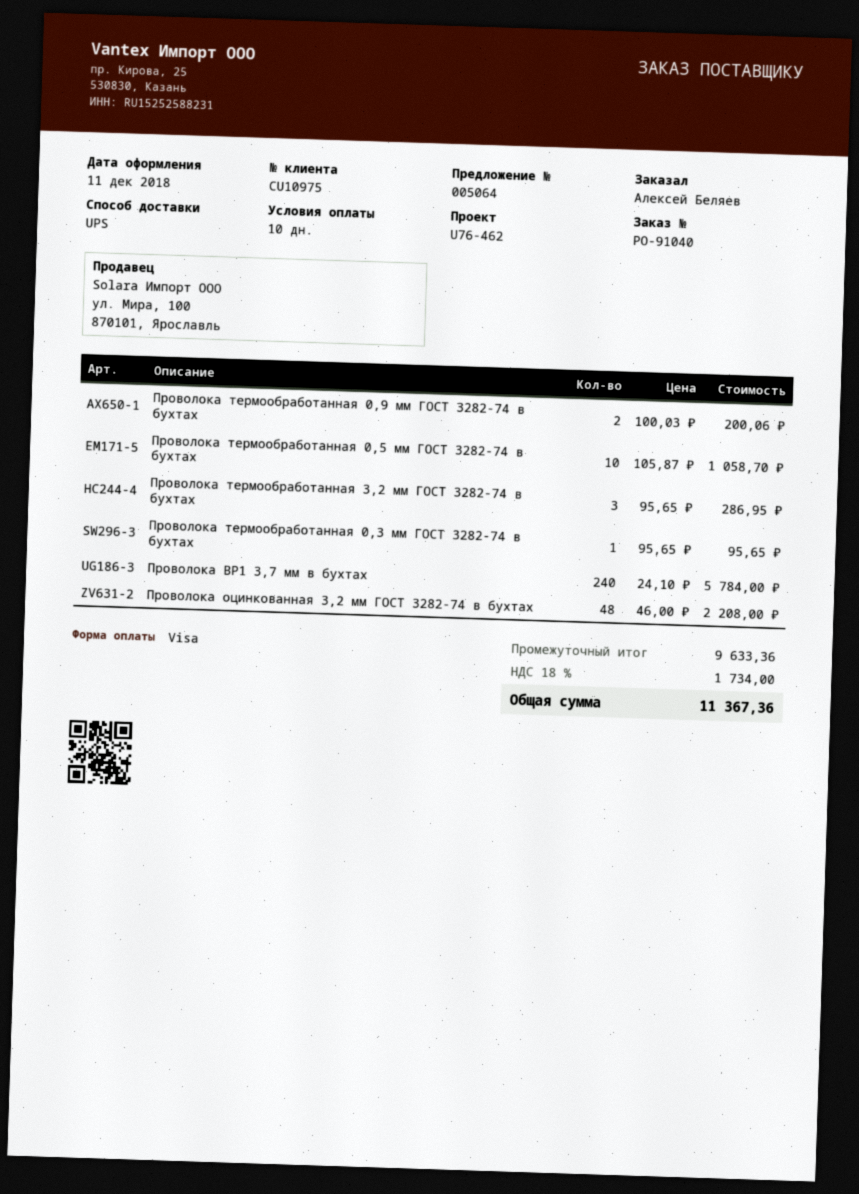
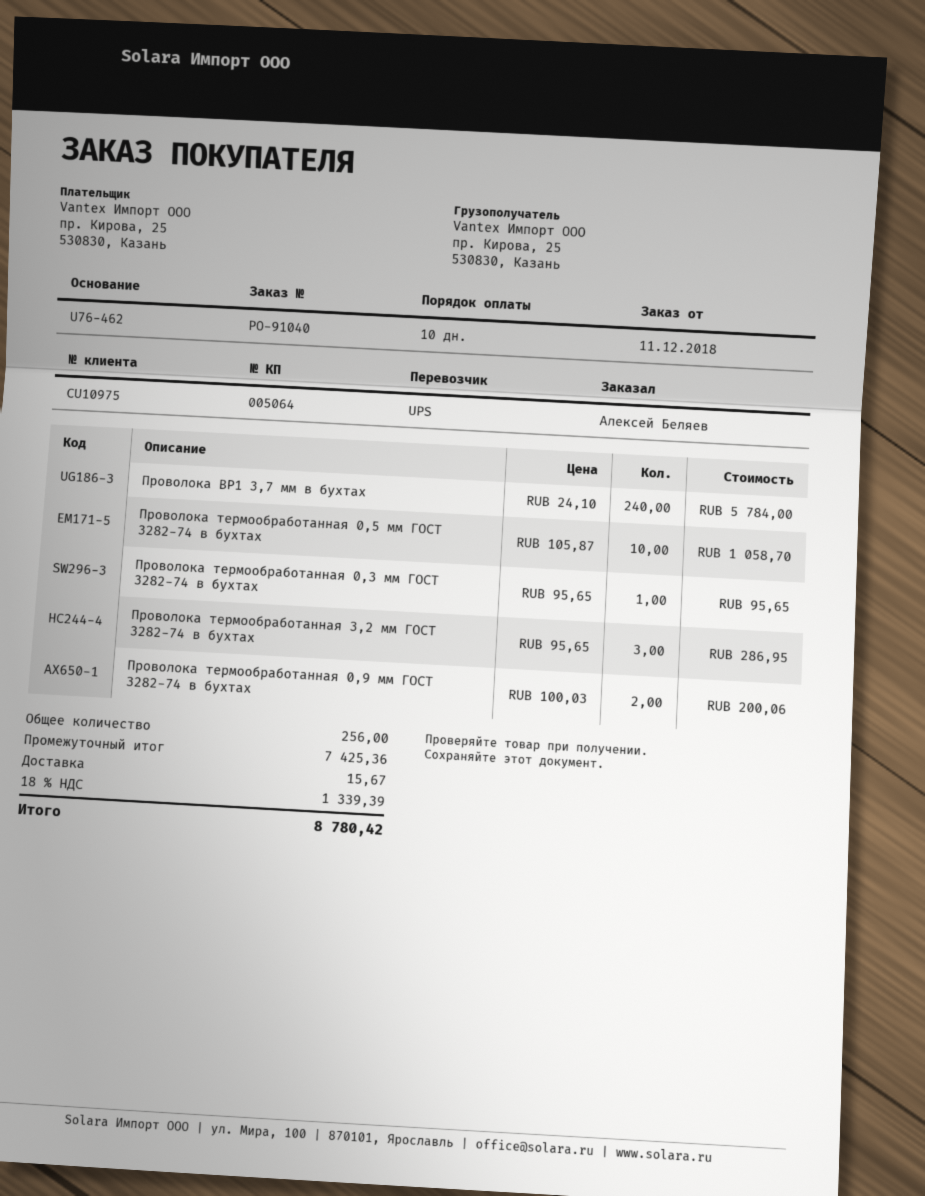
Проволока оцинкованная 3,2 мм ГОСТ 3282-74 в бухтах: 48 x 46.00 = 2208.00 -> none
subtotal: 9633.36 -> 7425.36
shipping: none -> 15.67
tax: 18% = 1734.00 -> 18% = 1339.39
total: 11367.36 -> 8780.42

